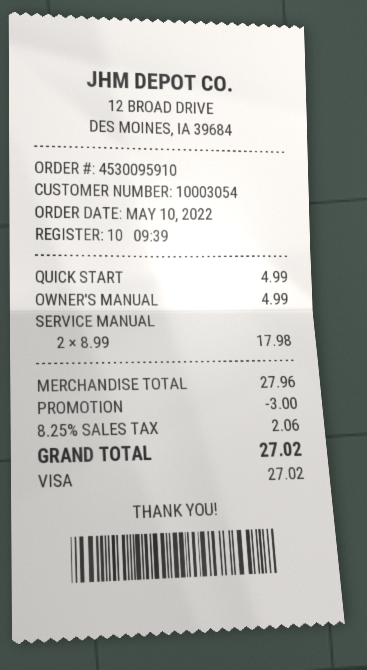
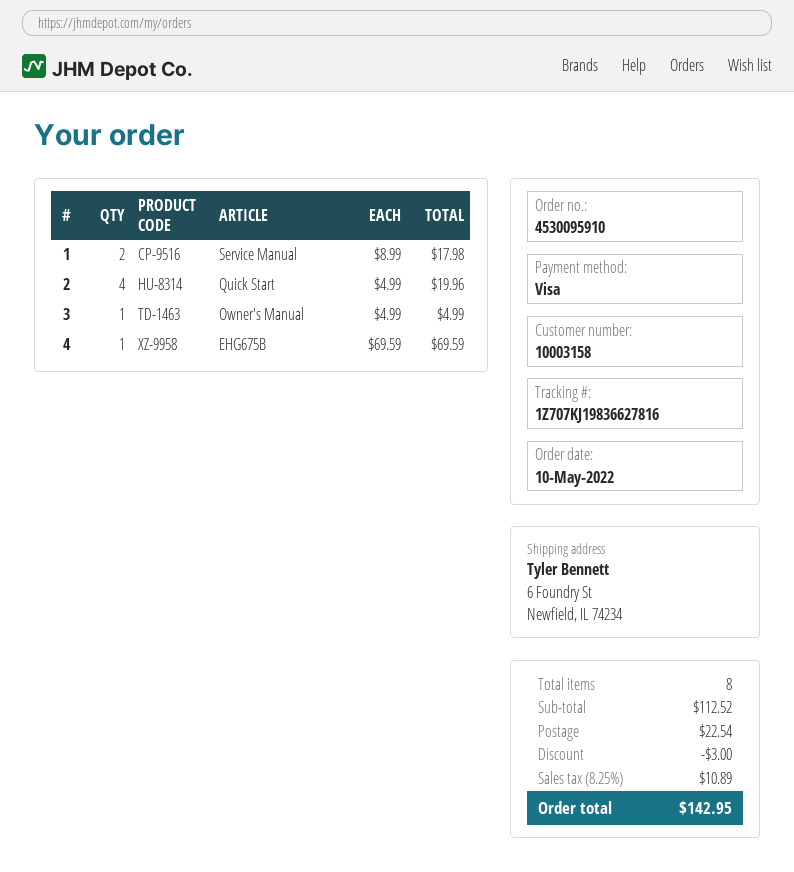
customer number: 10003054 -> 10003158
QUICK START: 1 x 4.99 = 4.99 -> 4 x 4.99 = 19.96
EHG675B: none -> 1 x 69.59 = 69.59
subtotal: 27.96 -> 112.52
shipping: none -> 22.54
tax: 8.25% = 2.06 -> 8.25% = 10.89
total: 27.02 -> 142.95

